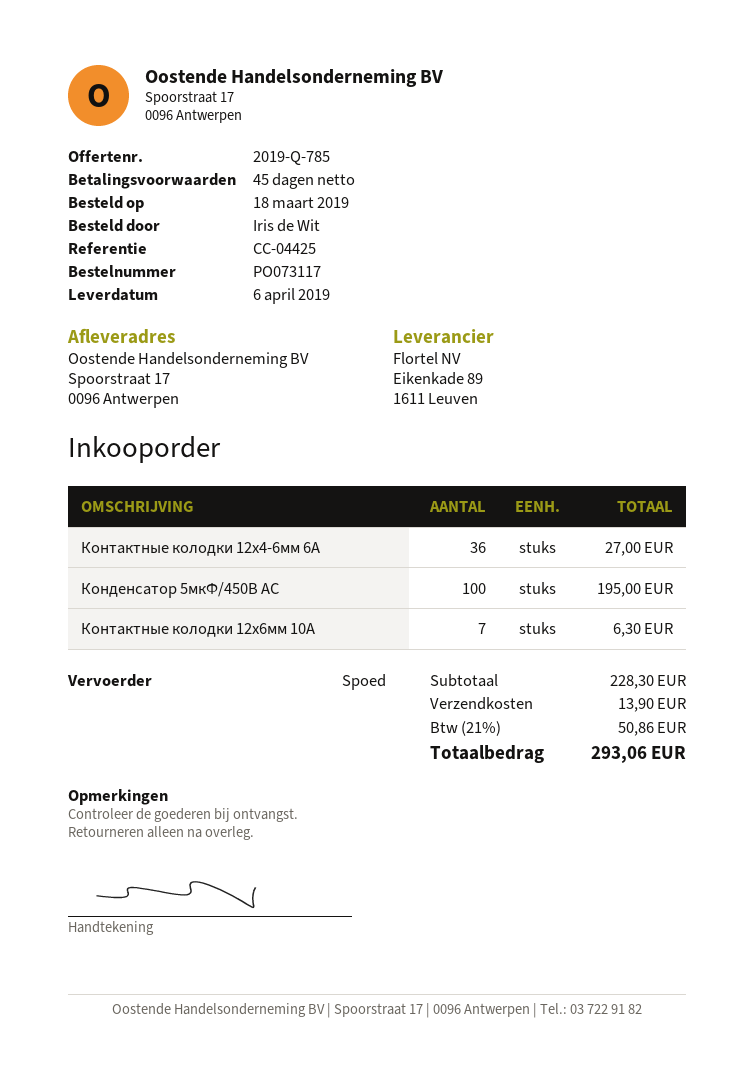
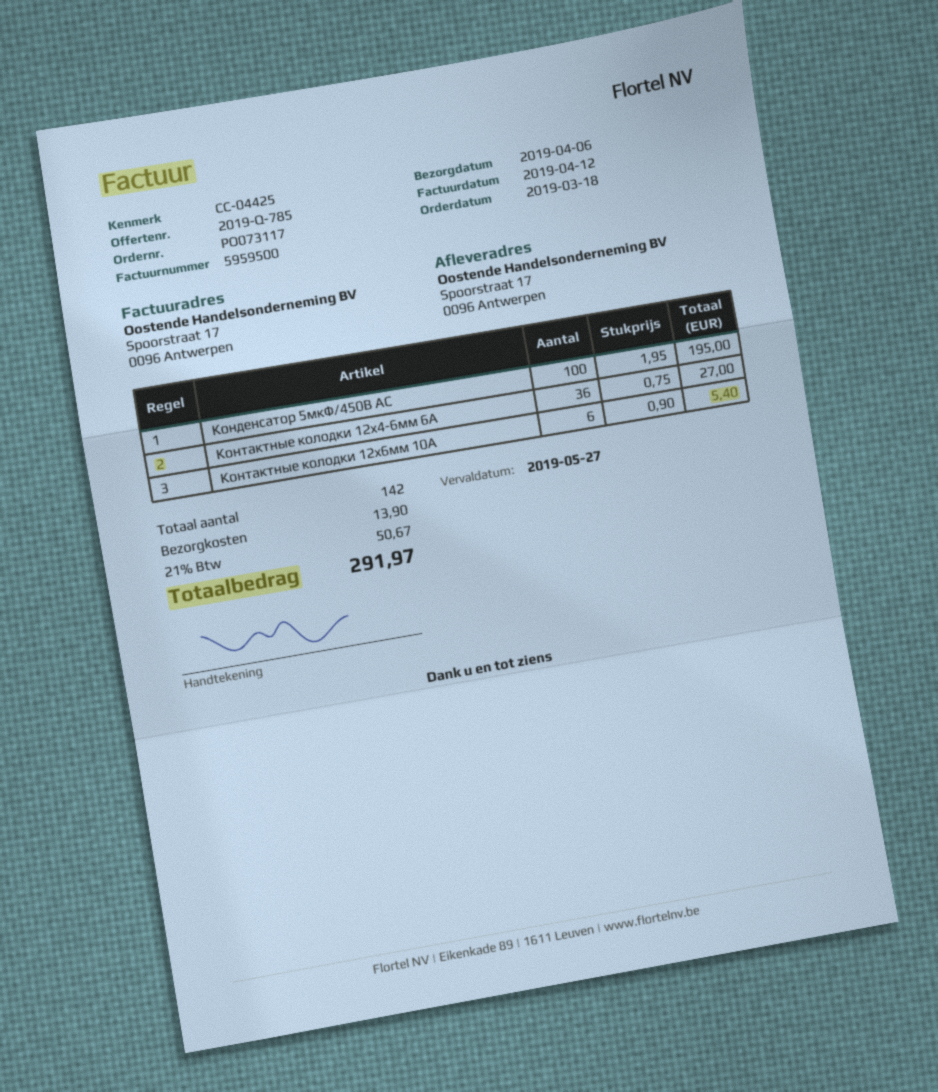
Контактные колодки 12x6мм 10A: 7 for 6.30 -> 6 for 5.40
tax: 21% = 50.86 -> 21% = 50.67
total: 293.06 -> 291.97

